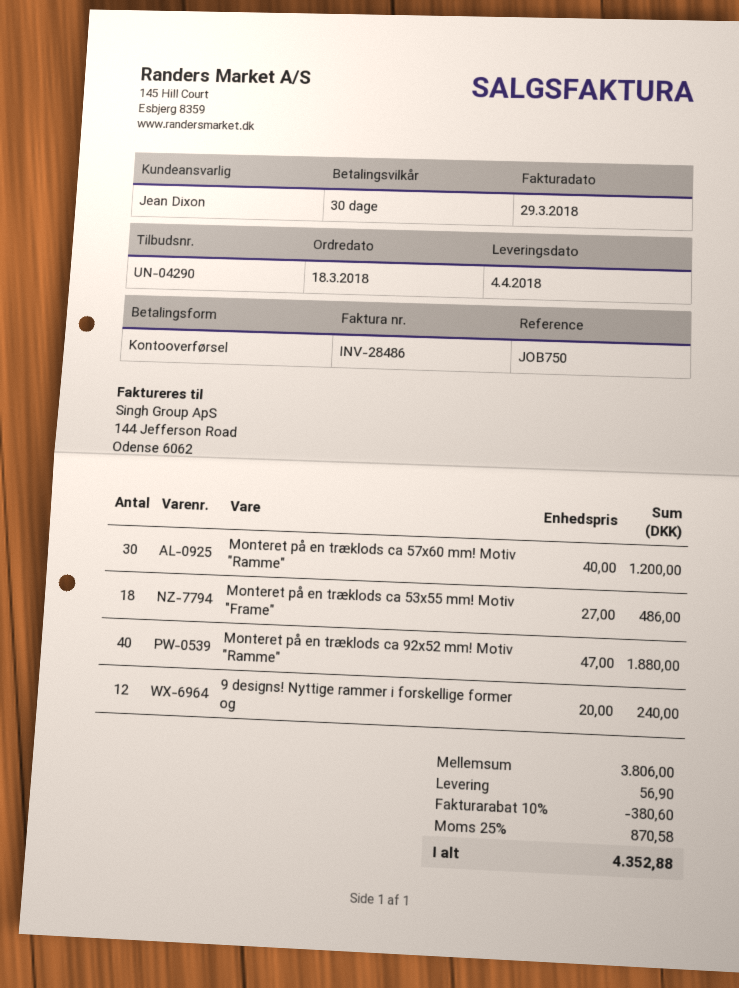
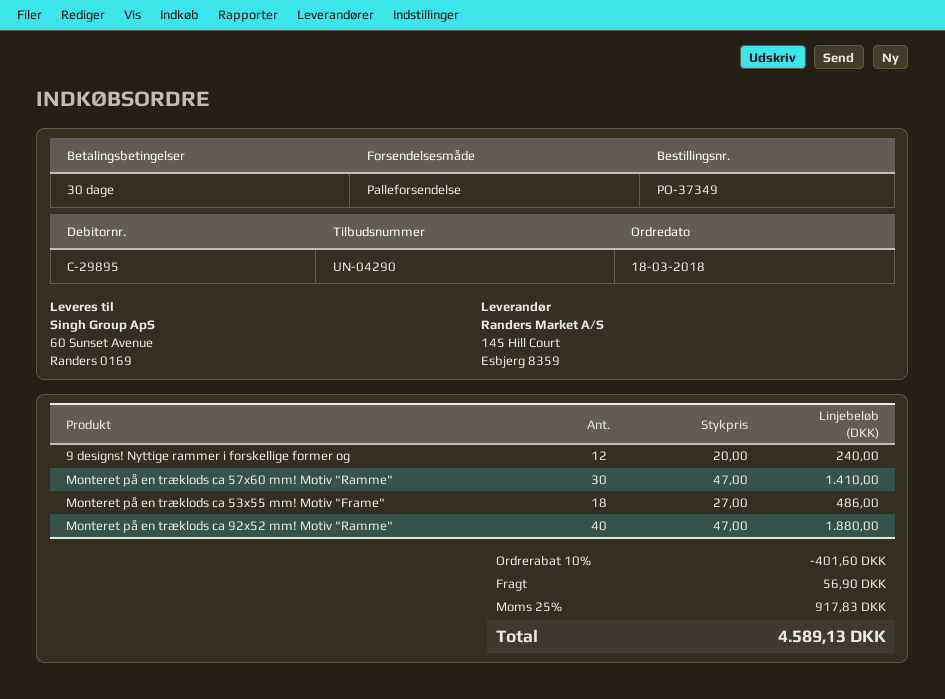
Monteret på en træklods ca 57x60 mm! Motiv "Ramme": 30 x 40.00 = 1200.00 -> 30 x 47.00 = 1410.00
discount: 10% = 380.60 -> 10% = 401.60
tax: 25% = 870.58 -> 25% = 917.83
total: 4352.88 -> 4589.13

